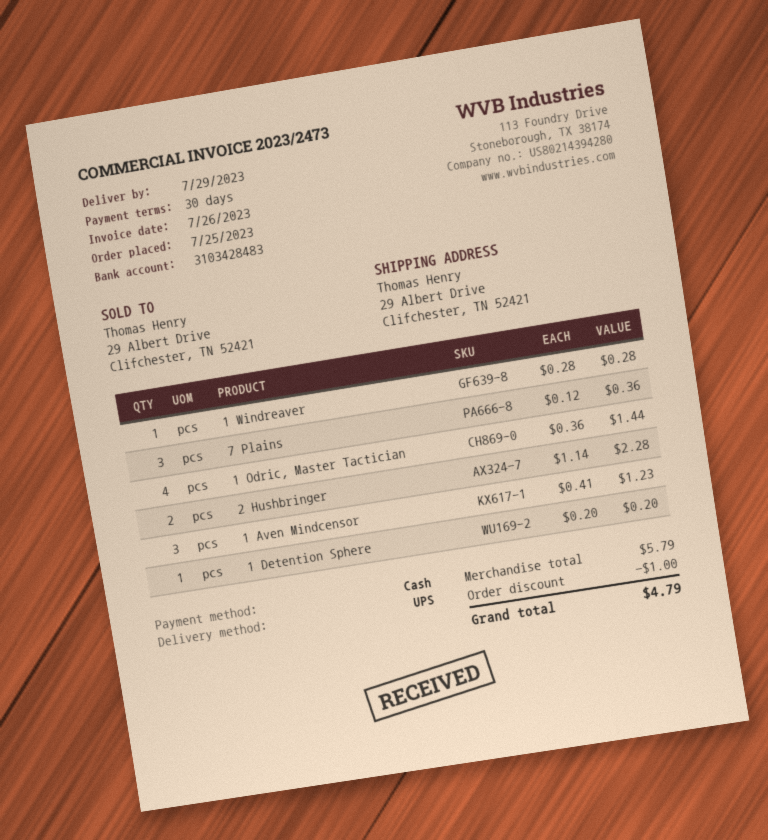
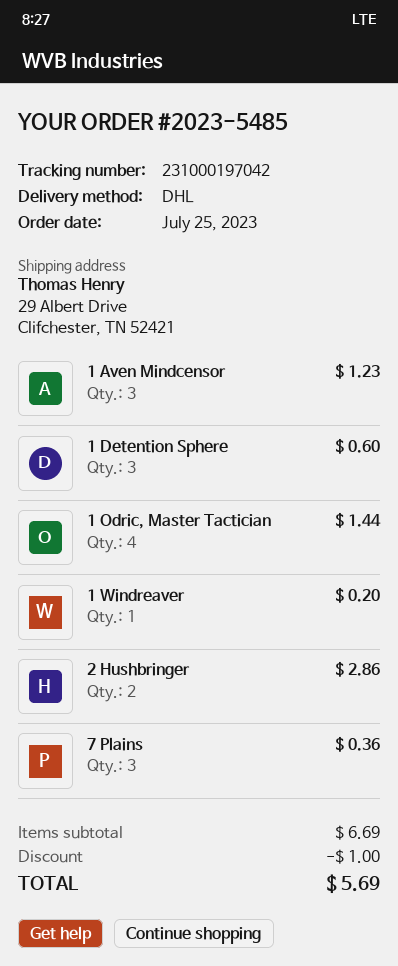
shipping method: UPS -> DHL
1 Windreaver: 1 for 0.28 -> 1 for 0.20
2 Hushbringer: 2 for 2.28 -> 2 for 2.86
1 Detention Sphere: 1 for 0.20 -> 3 for 0.60
subtotal: 5.79 -> 6.69
total: 4.79 -> 5.69

